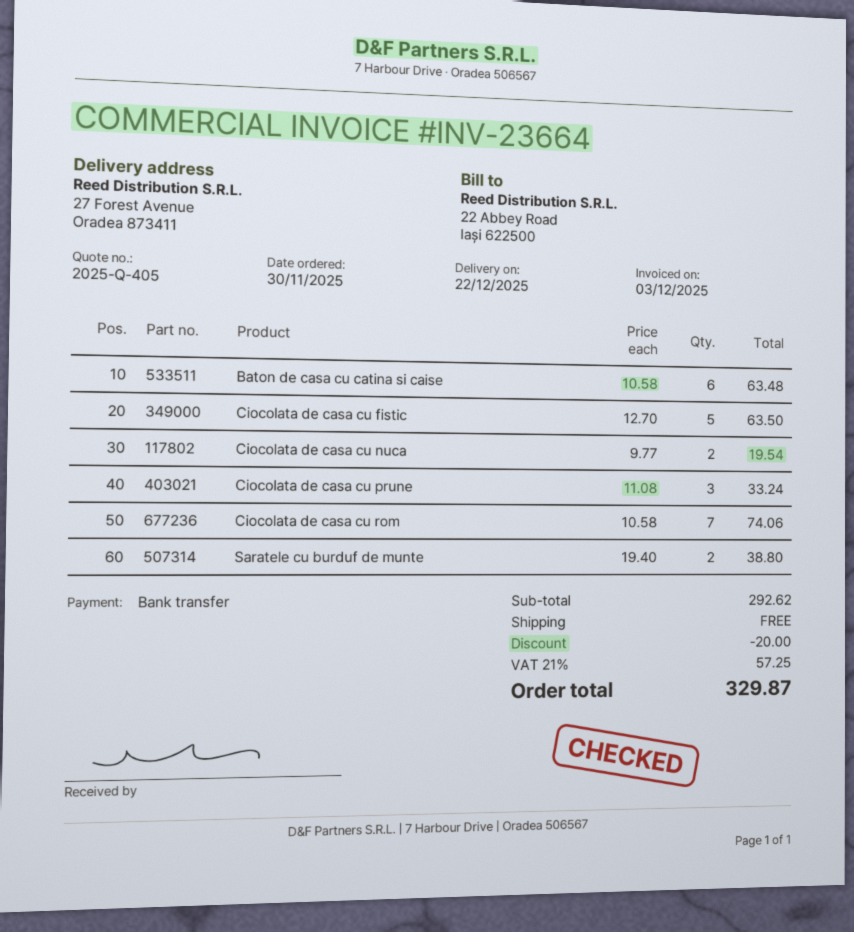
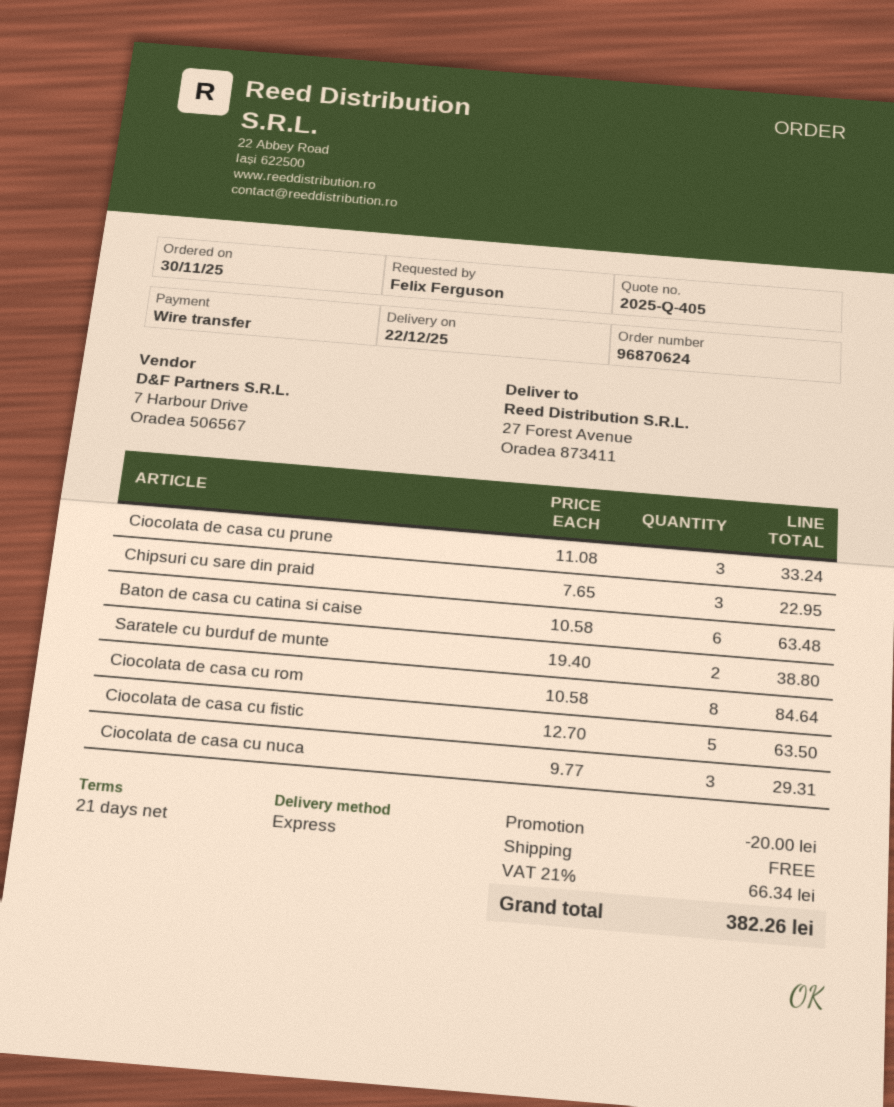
Ciocolata de casa cu nuca: 2 x 9.77 = 19.54 -> 3 x 9.77 = 29.31
Ciocolata de casa cu rom: 7 x 10.58 = 74.06 -> 8 x 10.58 = 84.64
Chipsuri cu sare din praid: none -> 3 x 7.65 = 22.95
tax: 21% = 57.25 -> 21% = 66.34
total: 329.87 -> 382.26

